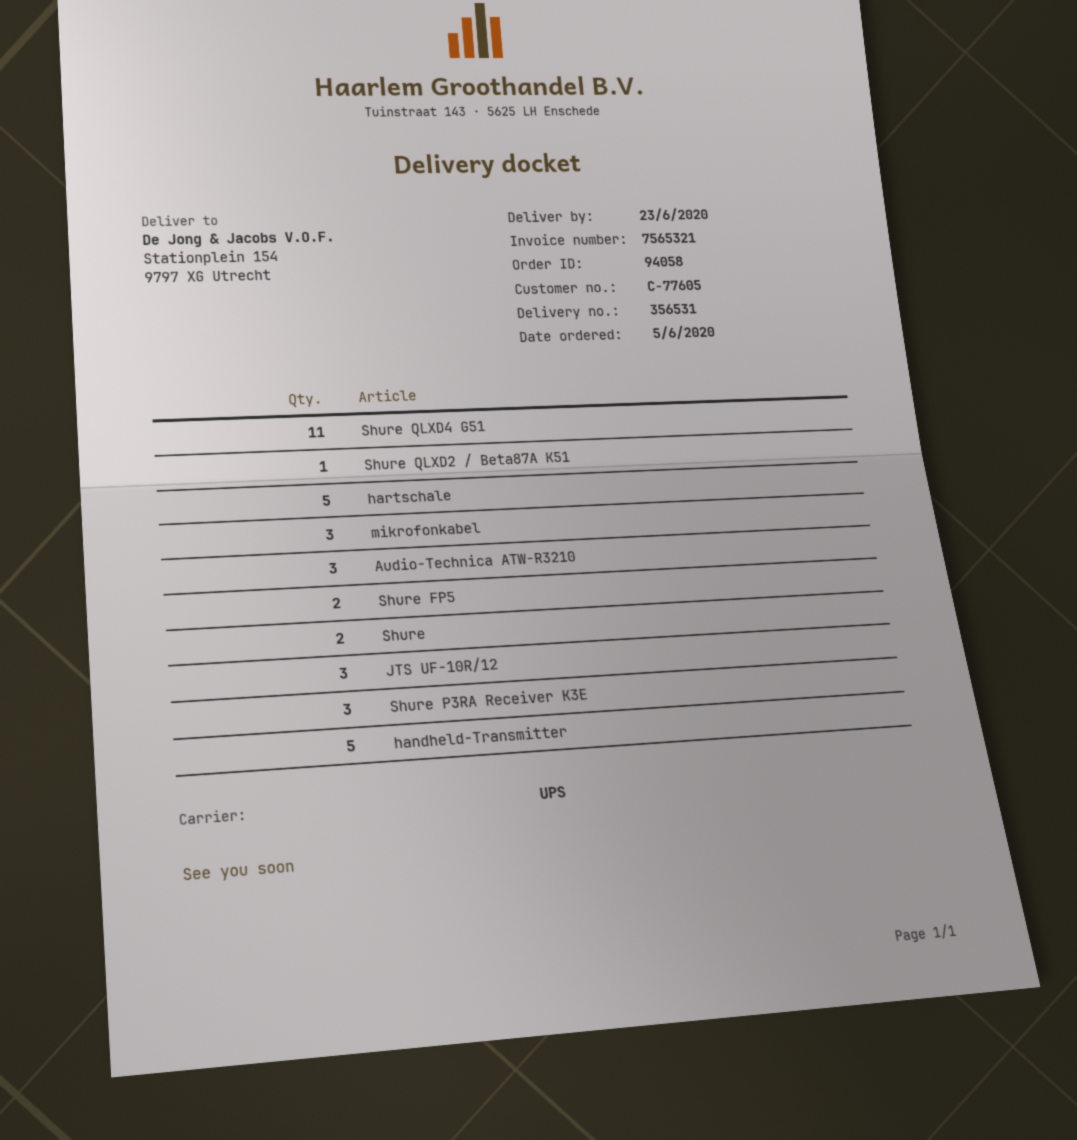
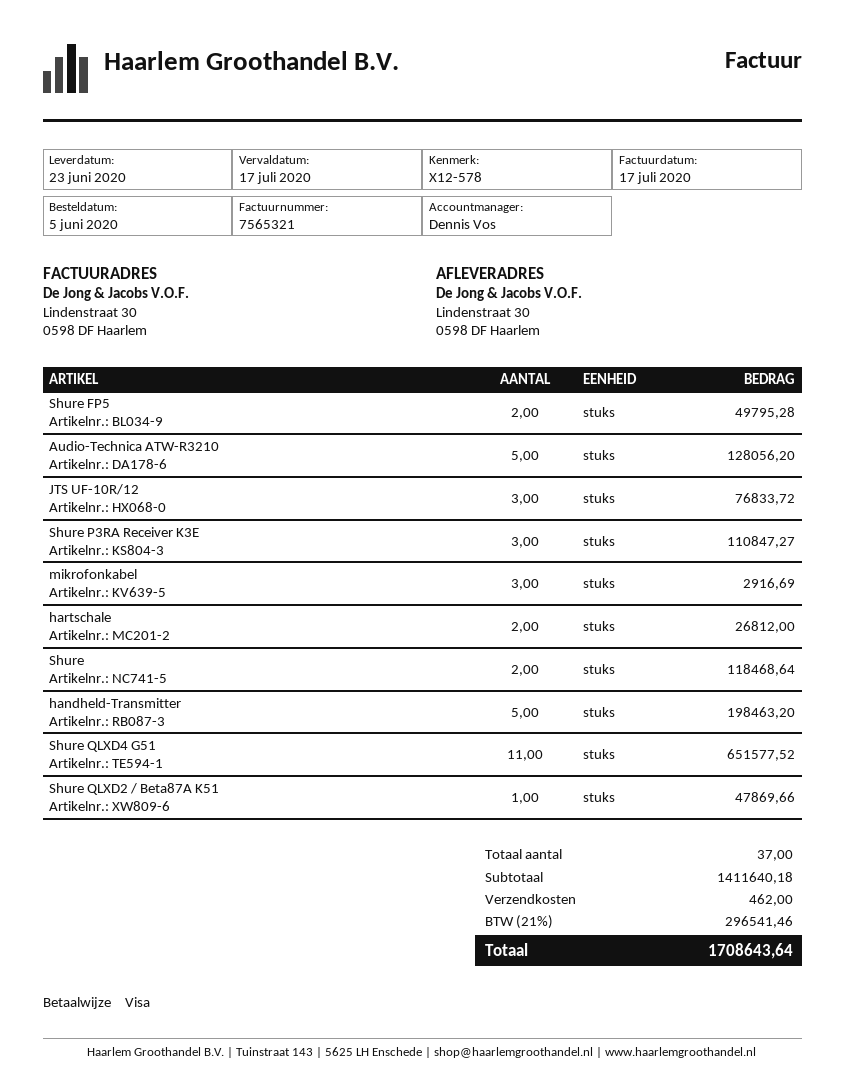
ship to: Stationplein 154, 9797 XG Utrecht -> Lindenstraat 30, 0598 DF Haarlem
hartschale: 5 -> 2
Audio-Technica ATW-R3210: 3 -> 5

